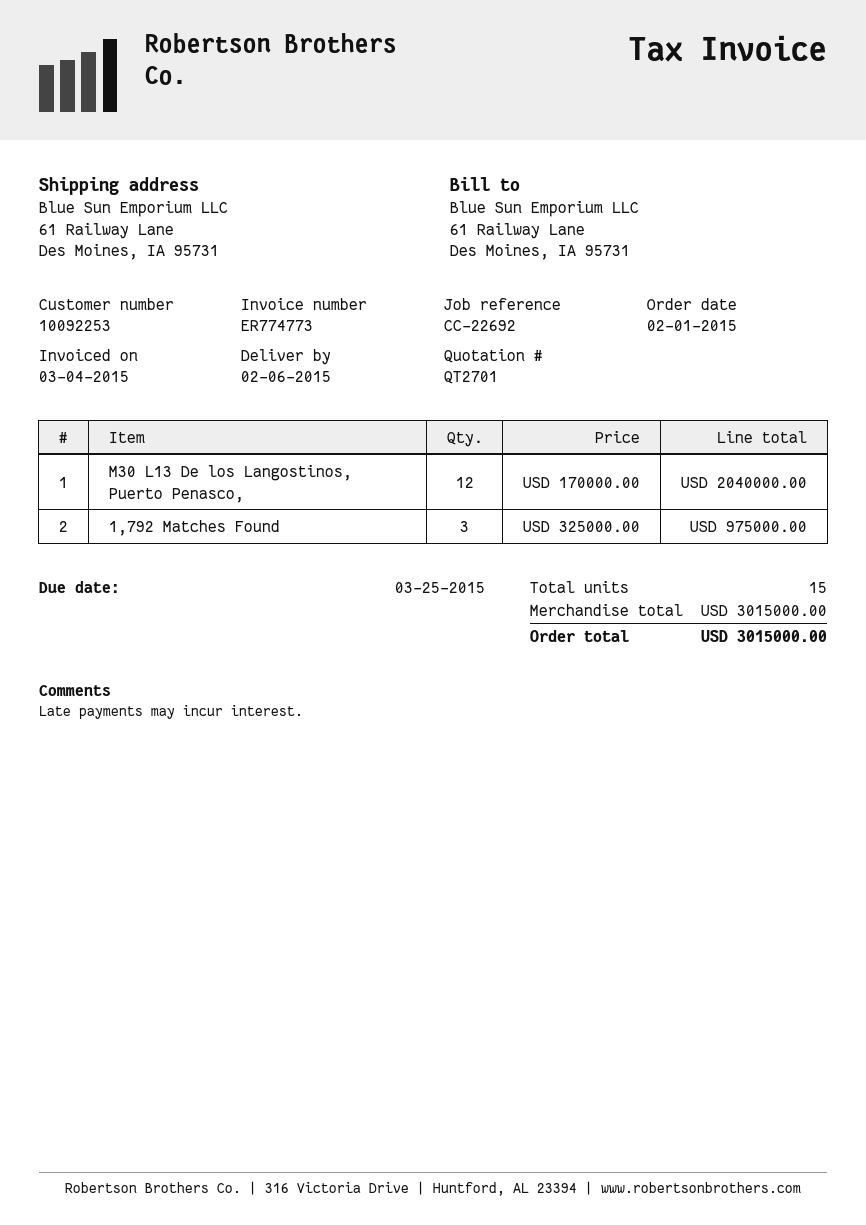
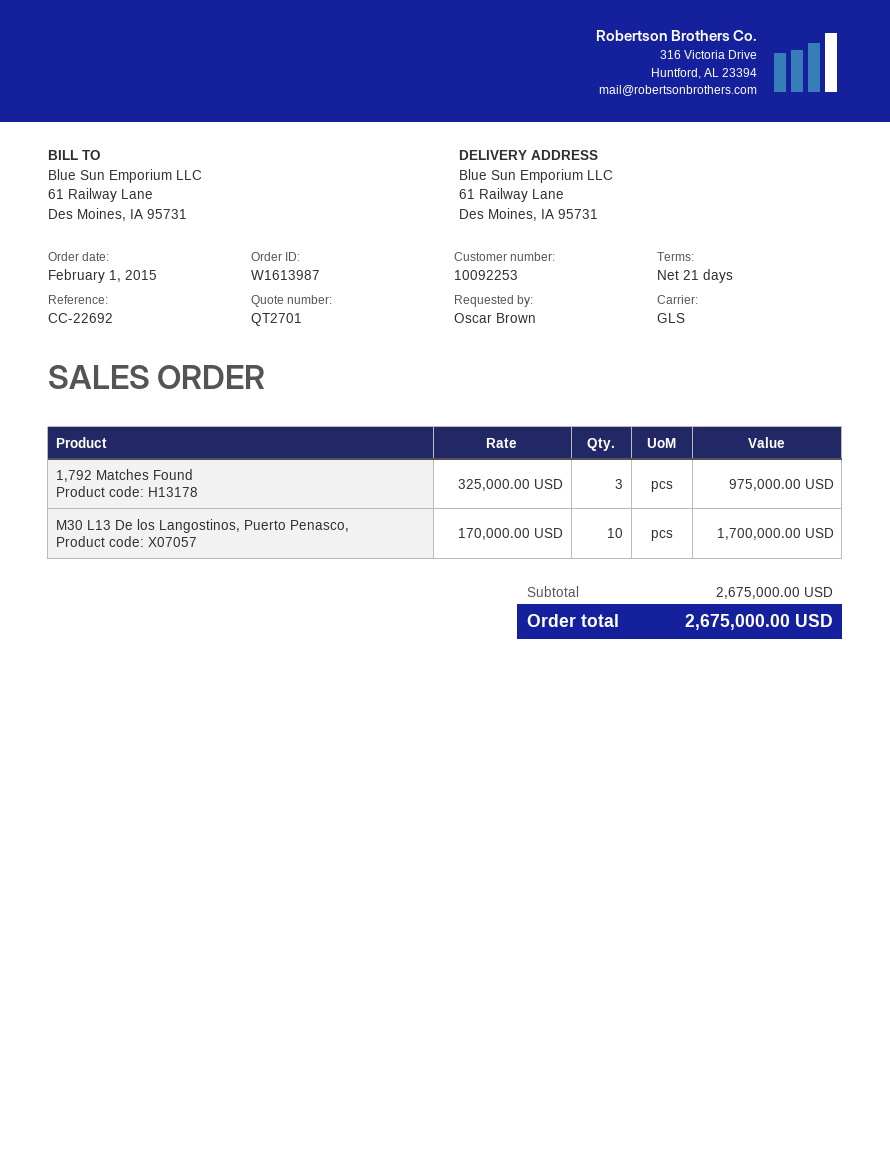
M30 L13 De los Langostinos, Puerto Penasco,: 12 x 170000.00 = 2040000.00 -> 10 x 170000.00 = 1700000.00
subtotal: 3015000.00 -> 2675000.00
total: 3015000.00 -> 2675000.00

